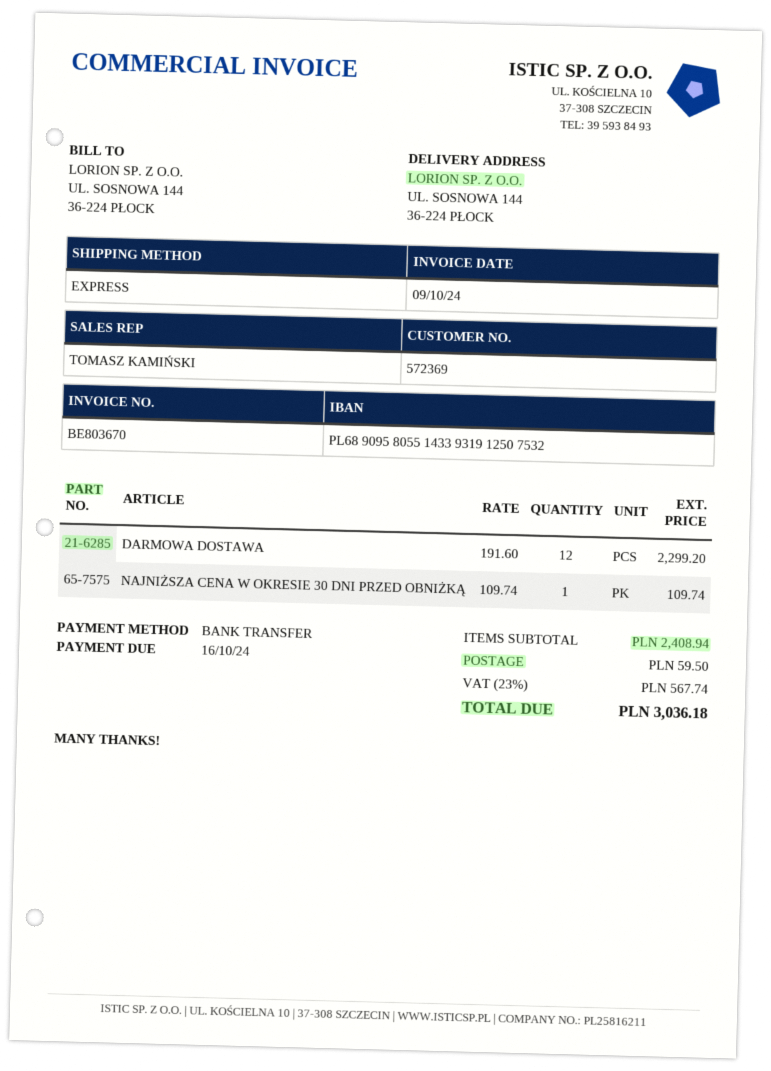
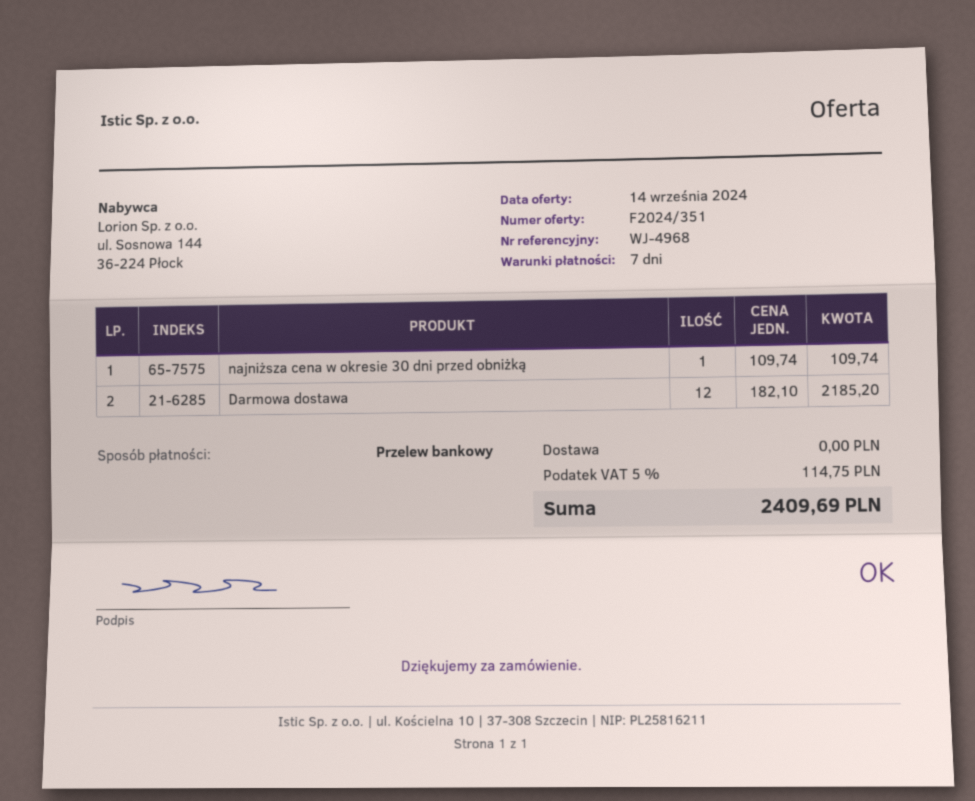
DARMOWA DOSTAWA: 12 x 191.60 = 2299.20 -> 12 x 182.10 = 2185.20
shipping: 59.50 -> 0.00
tax: 23% = 567.74 -> 5% = 114.75
total: 3036.18 -> 2409.69

